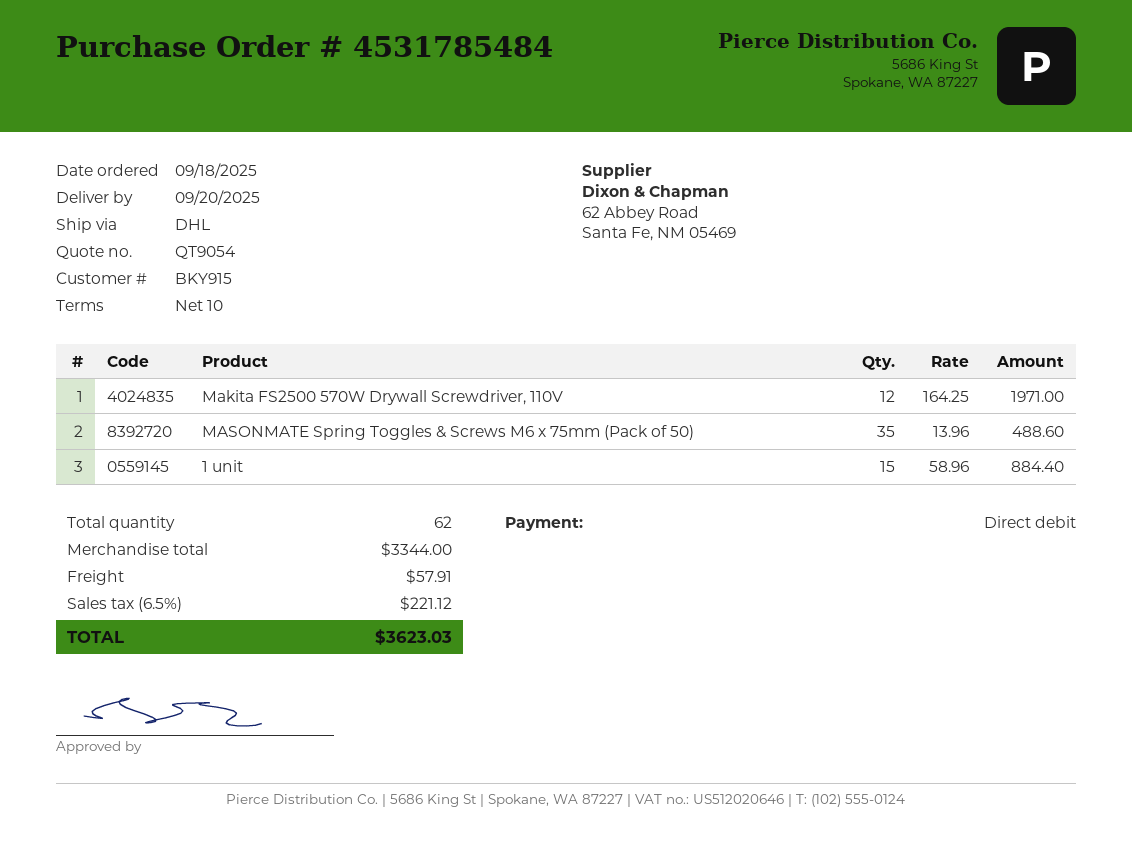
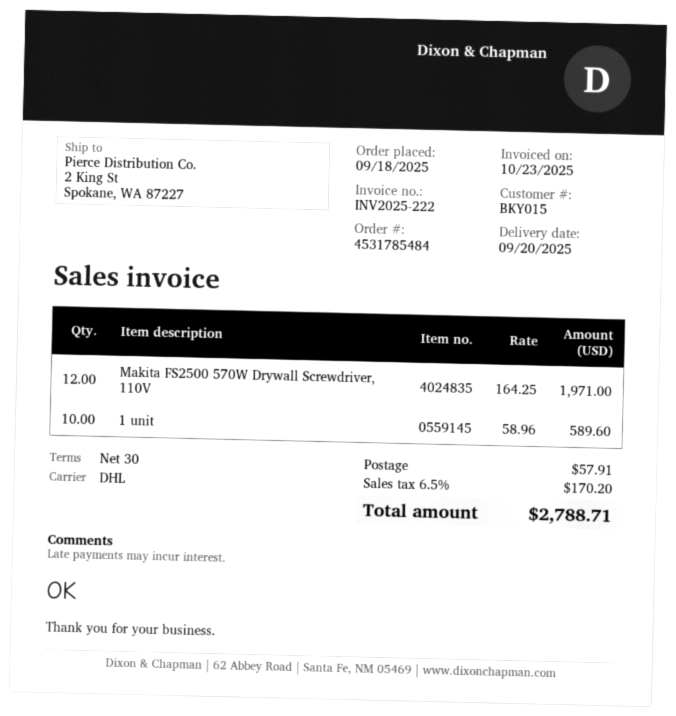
payment terms: 10 days -> 30 days
customer number: BKY915 -> BKY015
MASONMATE Spring Toggles & Screws M6 x 75mm (Pack of 50): 35 x 13.96 = 488.60 -> none
1 unit: 15 x 58.96 = 884.40 -> 10 x 58.96 = 589.60
tax: 6.5% = 221.12 -> 6.5% = 170.20
total: 3623.03 -> 2788.71

